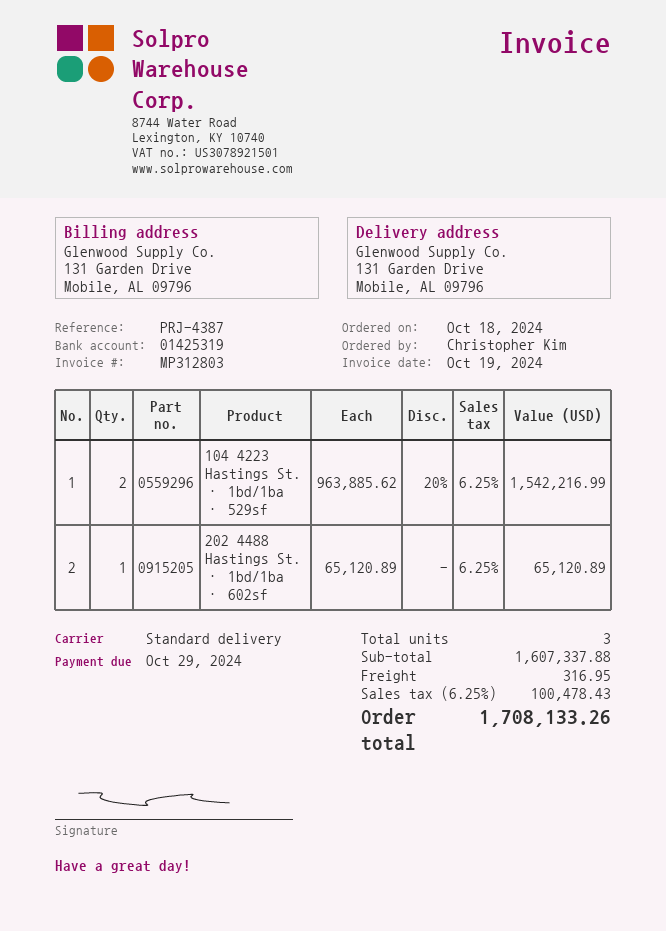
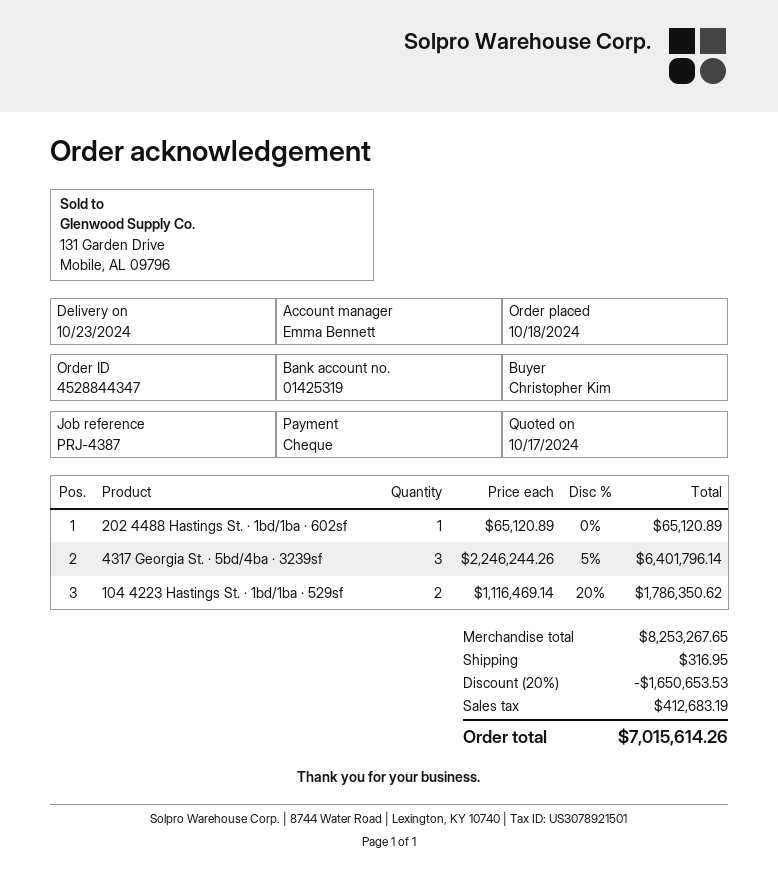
104 4223 Hastings St. · 1bd/1ba · 529sf: 2 x 963885.62 - 20% = 1542216.99 -> 2 x 1116469.14 - 20% = 1786350.62
4317 Georgia St. · 5bd/4ba · 3239sf: none -> 3 x 2246244.26 - 5% = 6401796.14
subtotal: 1607337.88 -> 8253267.65
discount: none -> 20% = 1650653.53
tax: 100478.43 -> 412683.19
total: 1708133.26 -> 7015614.26

